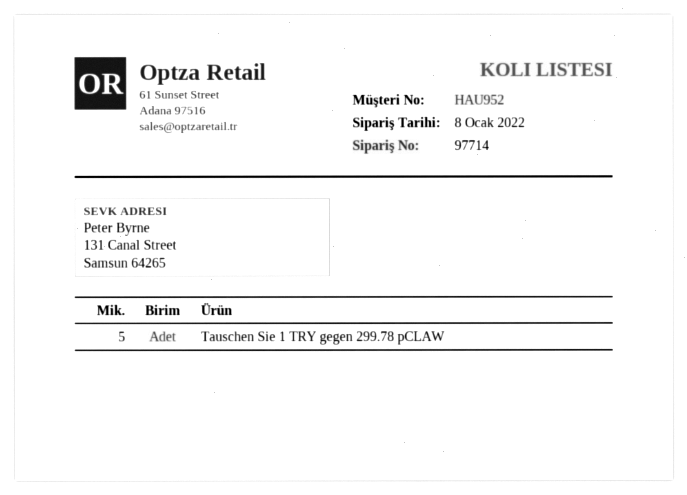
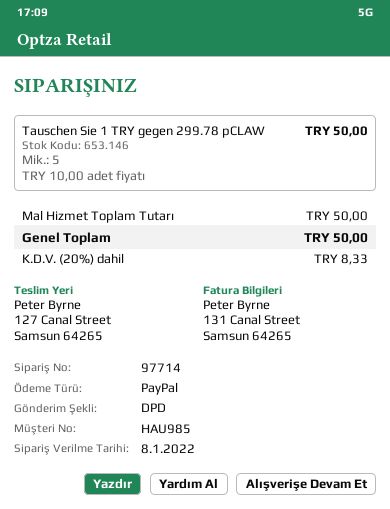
customer number: HAU952 -> HAU985
ship to: 131 Canal Street, Samsun 64265 -> 127 Canal Street, Samsun 64265

